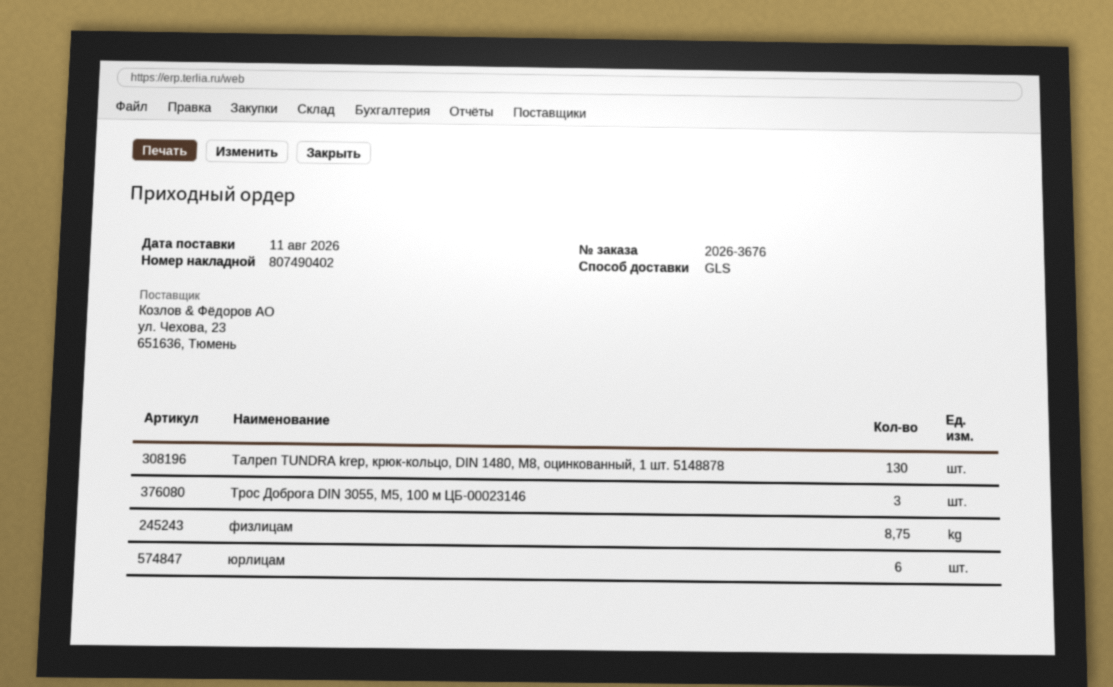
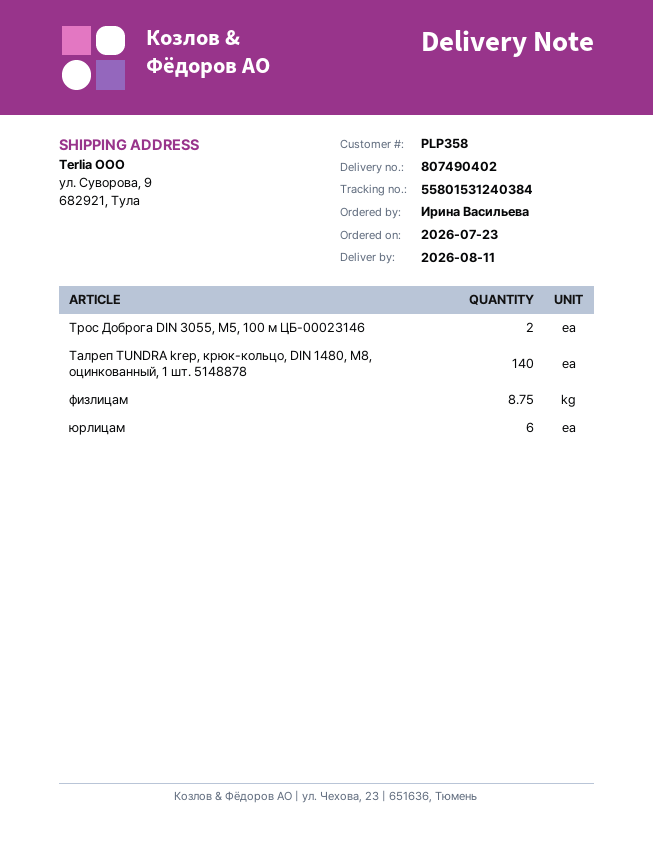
Талреп TUNDRA krep, крюк-кольцо, DIN 1480, М8, оцинкованный, 1 шт. 5148878: 130 -> 140
Трос Доброга DIN 3055, М5, 100 м ЦБ-00023146: 3 -> 2

